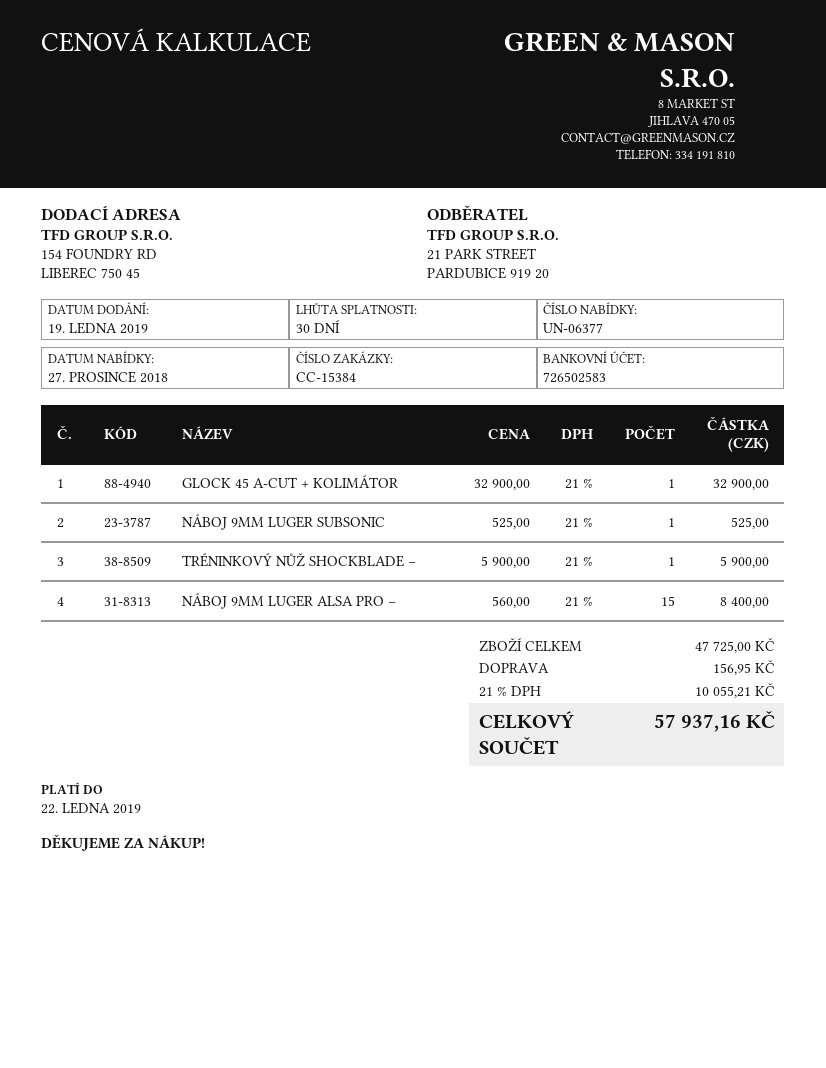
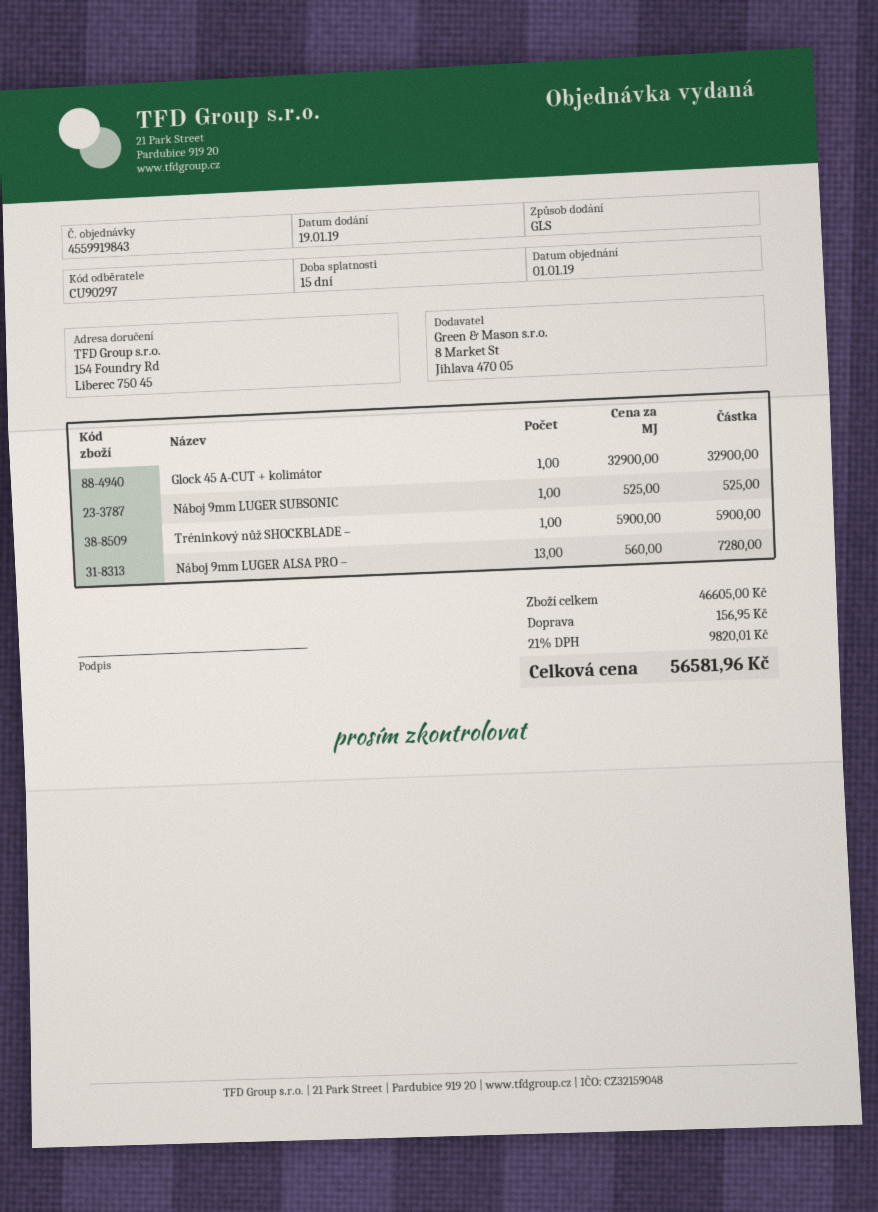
payment terms: 30 days -> 15 days
NÁBOJ 9MM LUGER ALSA PRO –: 15 x 560.00 = 8400.00 -> 13 x 560.00 = 7280.00
subtotal: 47725.00 -> 46605.00
tax: 21% = 10055.21 -> 21% = 9820.01
total: 57937.16 -> 56581.96

